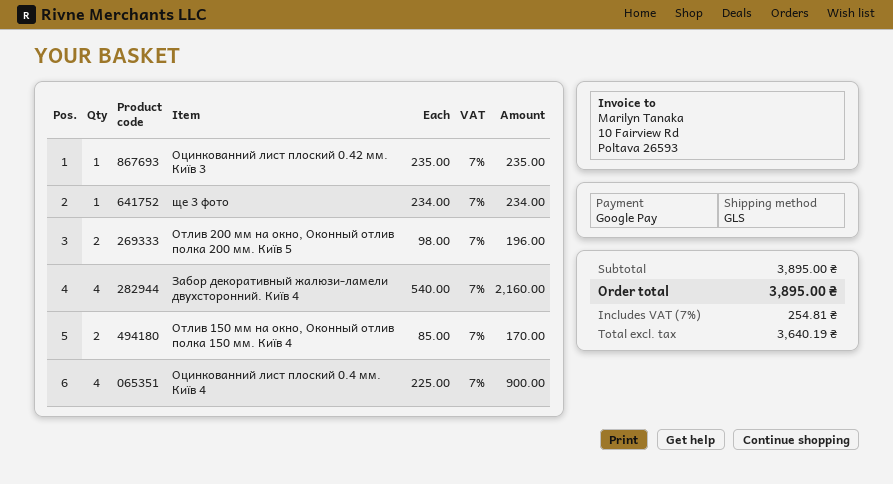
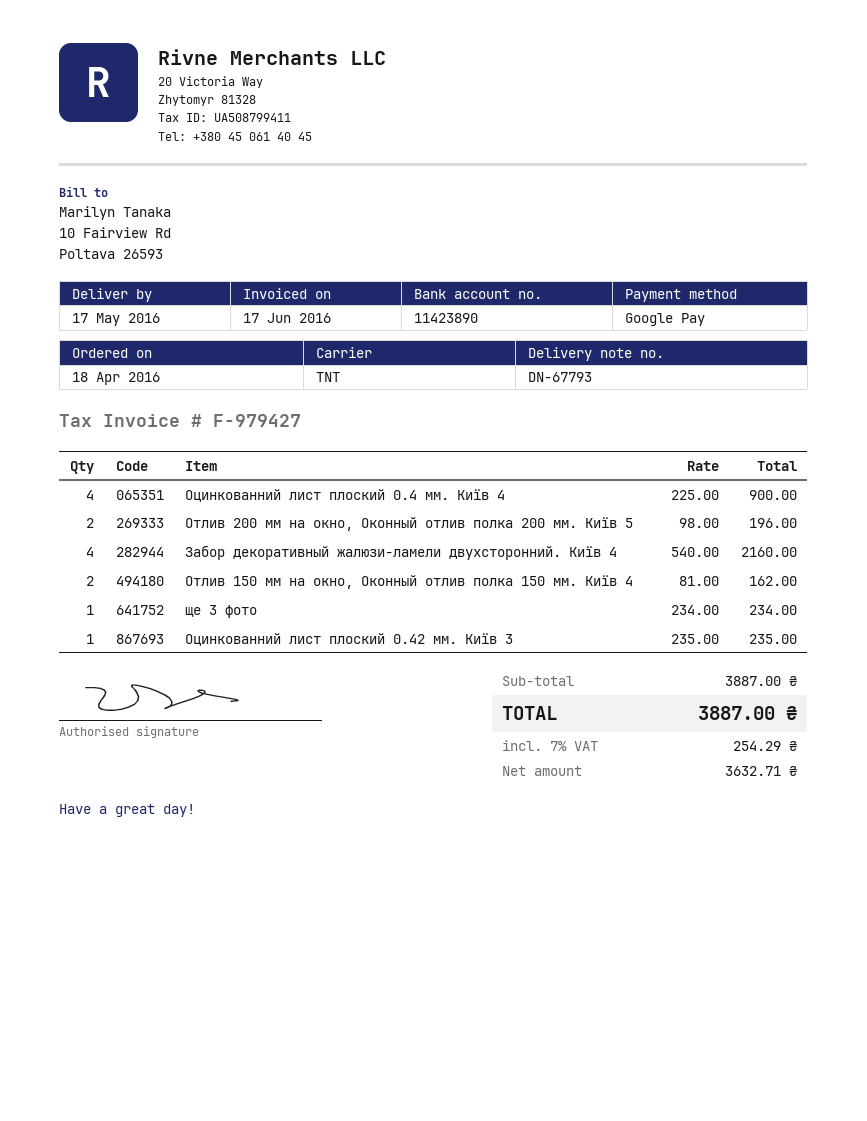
shipping method: GLS -> TNT
Отлив 150 мм на окно, Оконный отлив полка 150 мм. Київ 4: 2 x 85.00 = 170.00 -> 2 x 81.00 = 162.00
subtotal: 3895.00 -> 3887.00
net: 3640.19 -> 3632.71
tax: 7% = 254.81 -> 7% = 254.29
total: 3895.00 -> 3887.00

